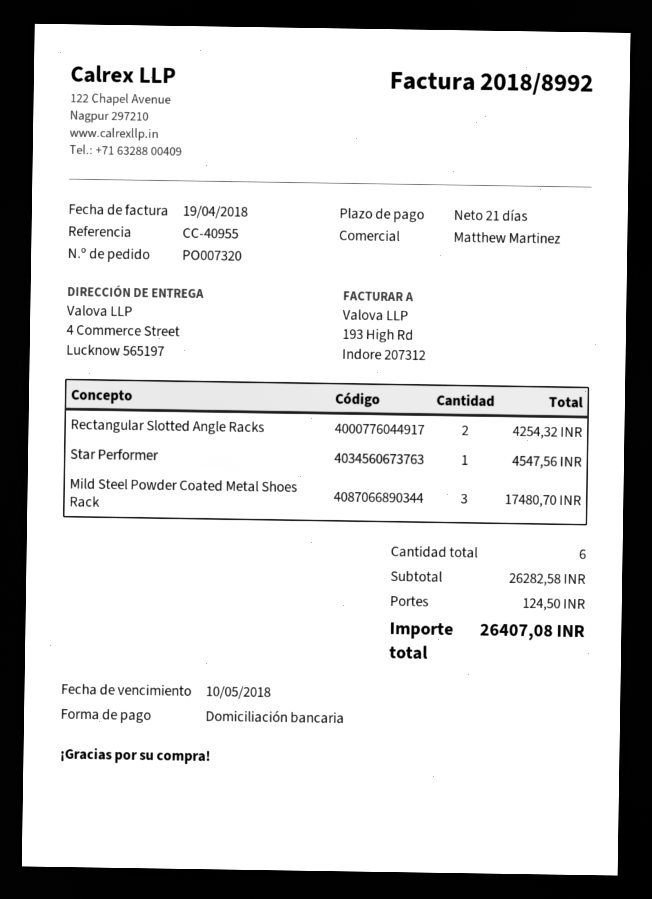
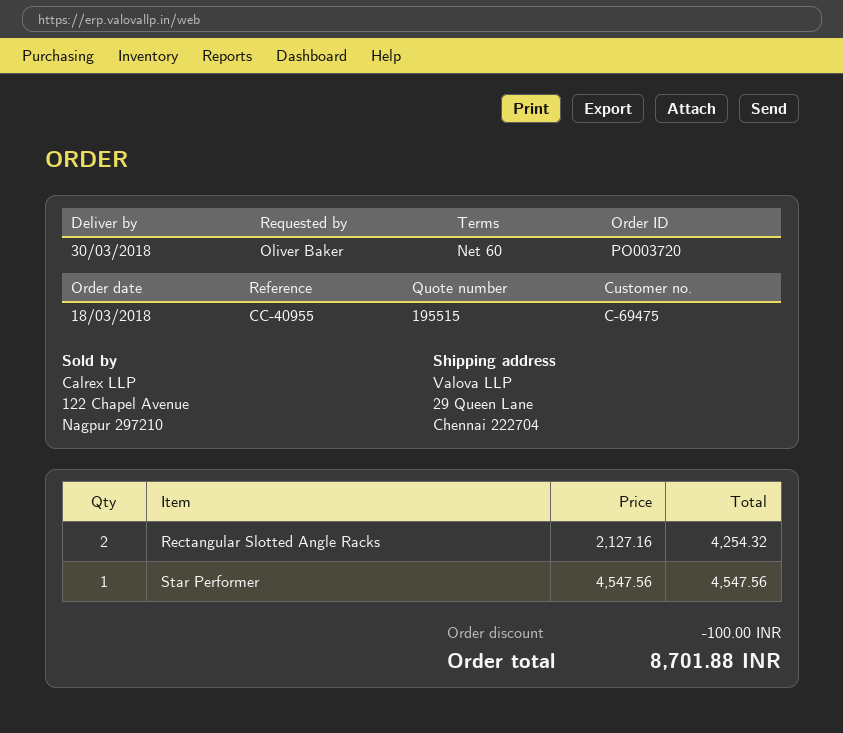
order number: PO007320 -> PO003720
payment terms: 21 days -> 60 days
ship to: 4 Commerce Street, Lucknow 565197 -> 29 Queen Lane, Chennai 222704
Mild Steel Powder Coated Metal Shoes Rack: 3 for 17480.70 -> none
discount: none -> 100.00
shipping: 124.50 -> none
total: 26407.08 -> 8701.88

